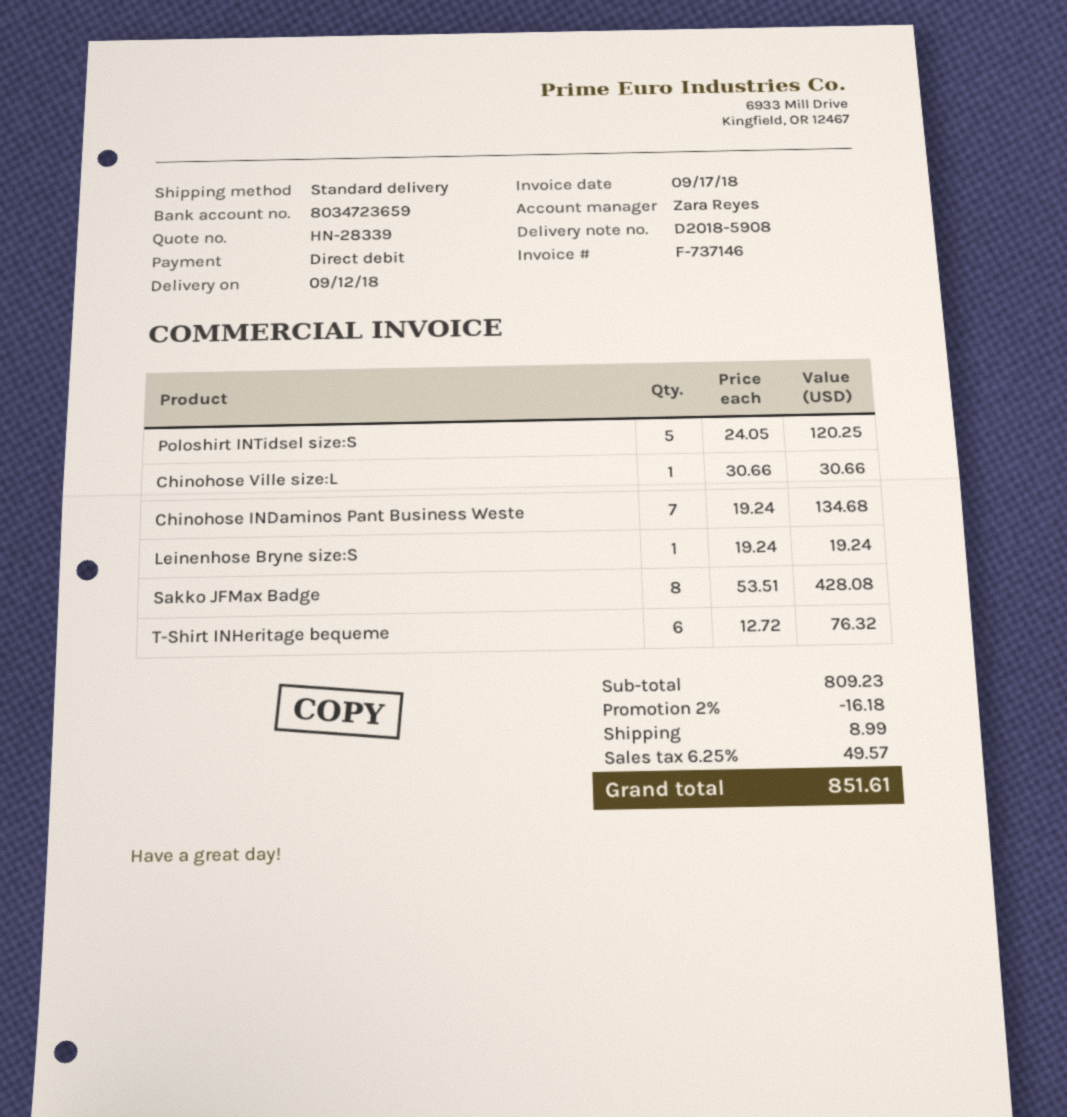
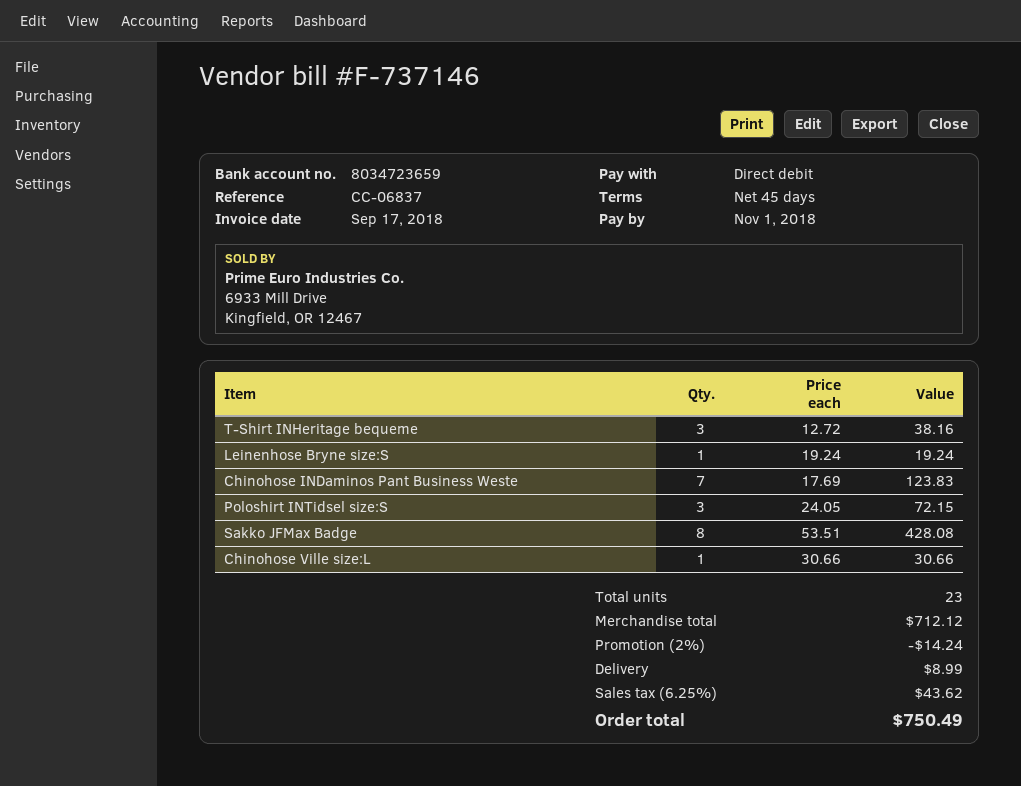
Poloshirt INTidsel size:S: 5 x 24.05 = 120.25 -> 3 x 24.05 = 72.15
Chinohose INDaminos Pant Business Weste: 7 x 19.24 = 134.68 -> 7 x 17.69 = 123.83
T-Shirt INHeritage bequeme: 6 x 12.72 = 76.32 -> 3 x 12.72 = 38.16
subtotal: 809.23 -> 712.12
discount: 2% = 16.18 -> 2% = 14.24
tax: 6.25% = 49.57 -> 6.25% = 43.62
total: 851.61 -> 750.49

